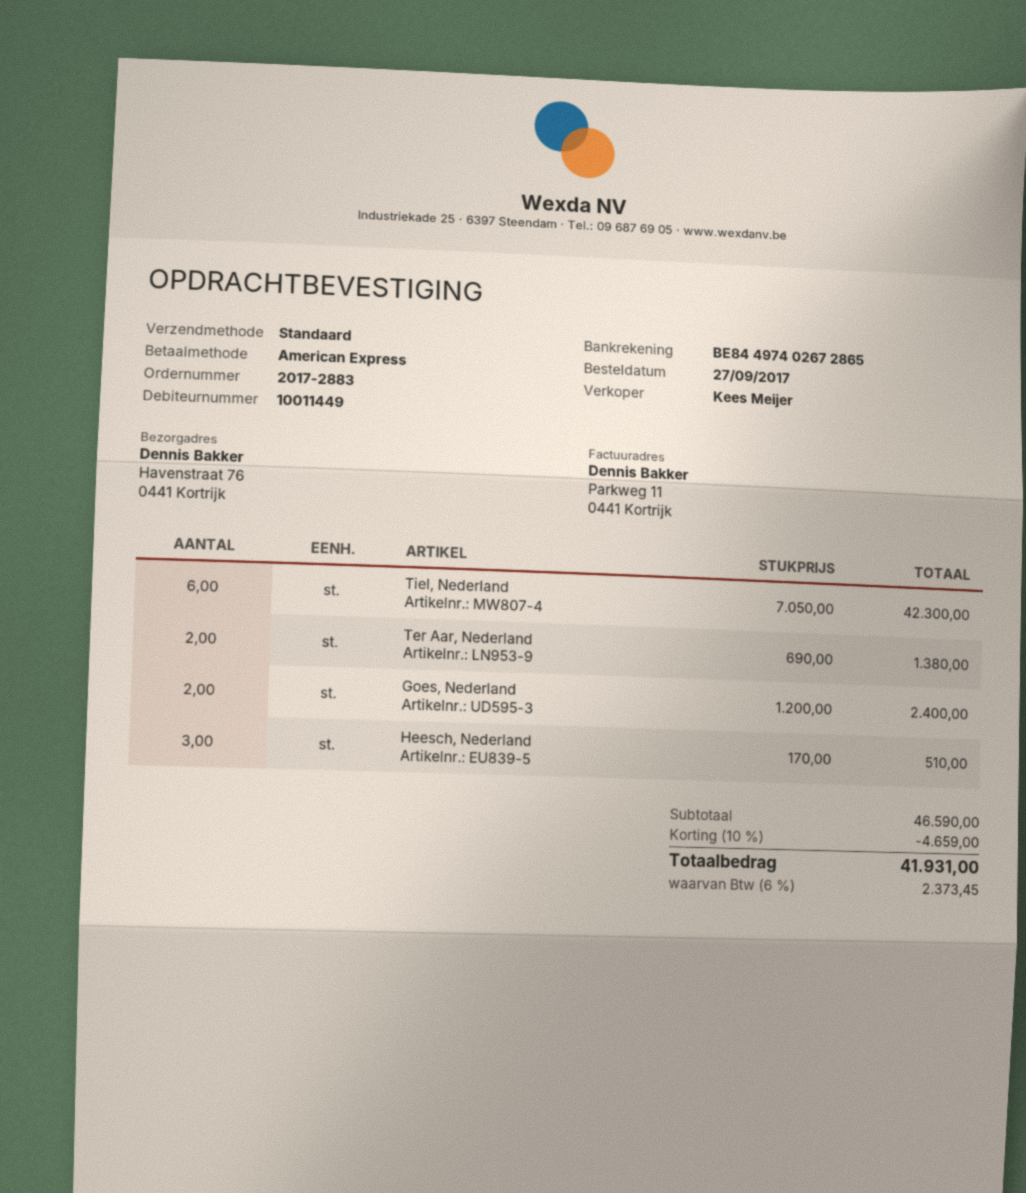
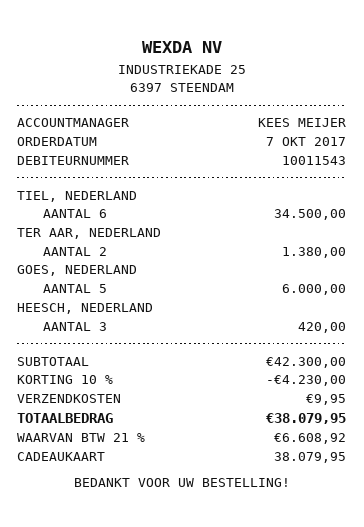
order date: 2017-09-27 -> 2017-10-07
customer number: 10011449 -> 10011543
payment method: American Express -> gift card
Tiel, Nederland: 6 for 42300.00 -> 6 for 34500.00
Goes, Nederland: 2 for 2400.00 -> 5 for 6000.00
Heesch, Nederland: 3 for 510.00 -> 3 for 420.00
subtotal: 46590.00 -> 42300.00
discount: 10% = 4659.00 -> 10% = 4230.00
shipping: none -> 9.95
tax: 6% = 2373.45 -> 21% = 6608.92
total: 41931.00 -> 38079.95

